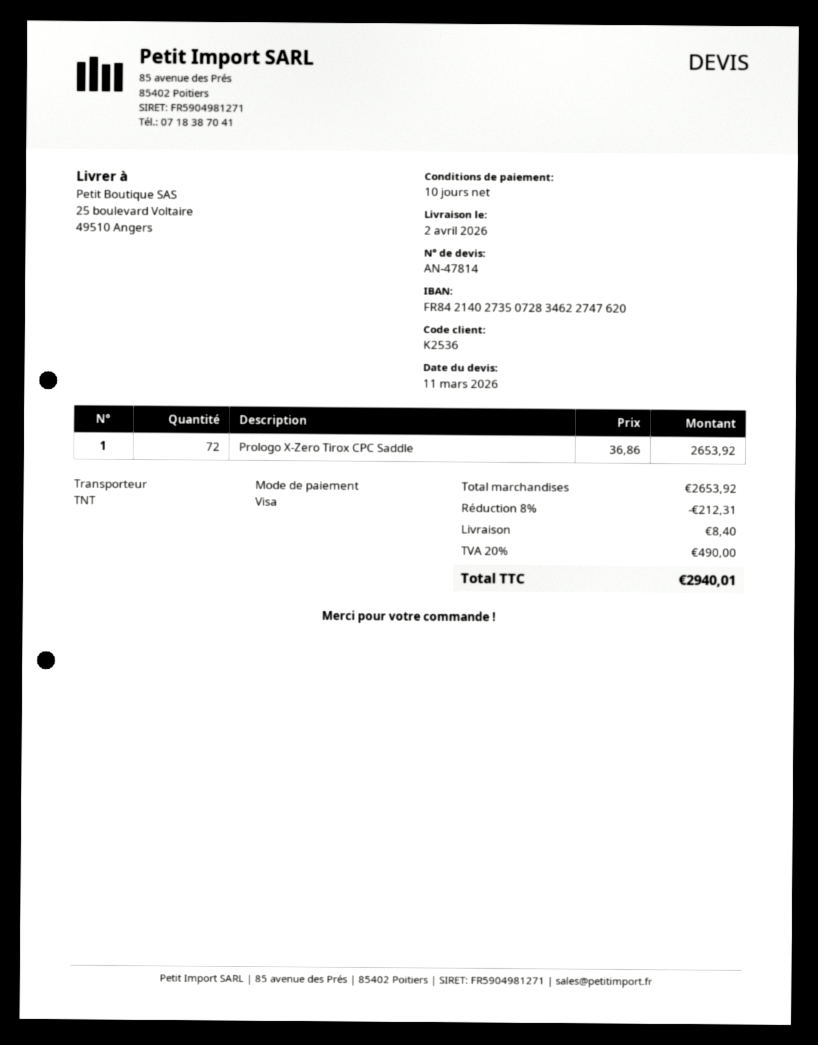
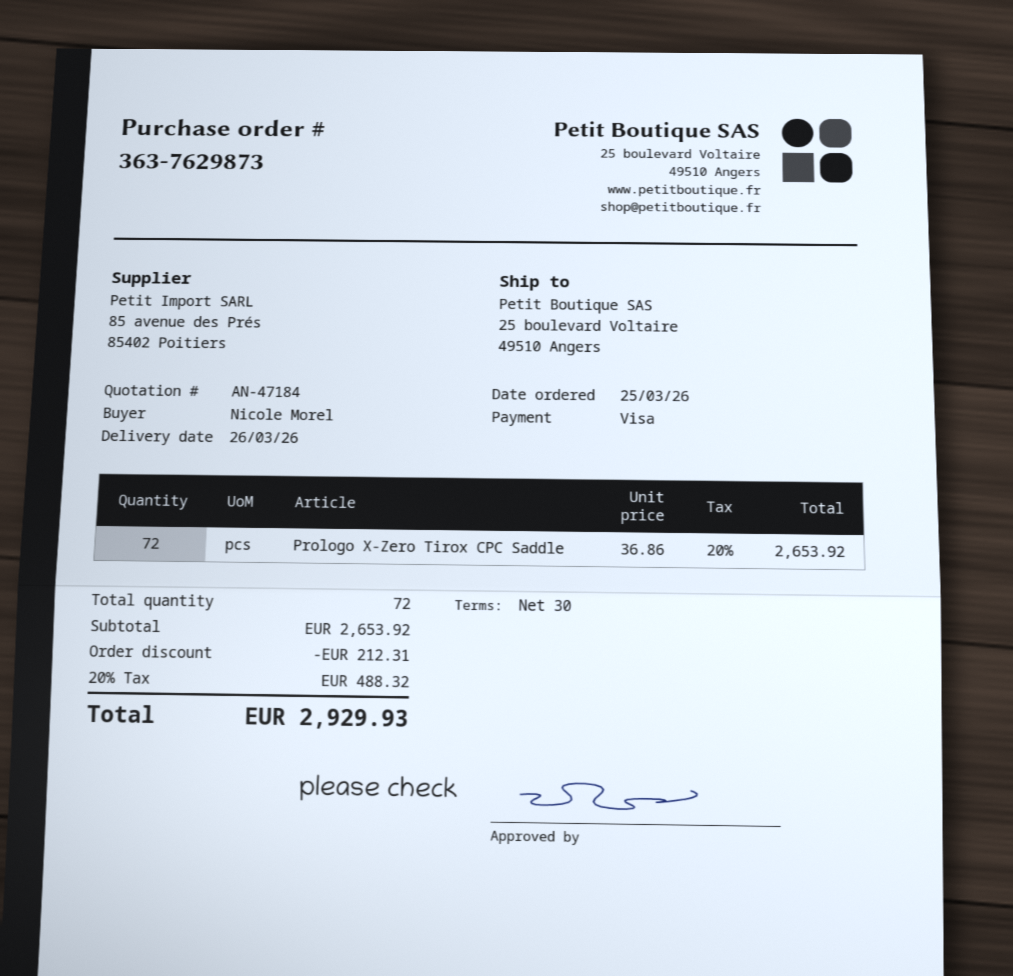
quote number: AN-47814 -> AN-47184
delivery date: 2026-04-02 -> 2026-03-26
payment terms: 10 days -> 30 days
shipping: 8.40 -> none
tax: 20% = 490.00 -> 20% = 488.32
total: 2940.01 -> 2929.93

